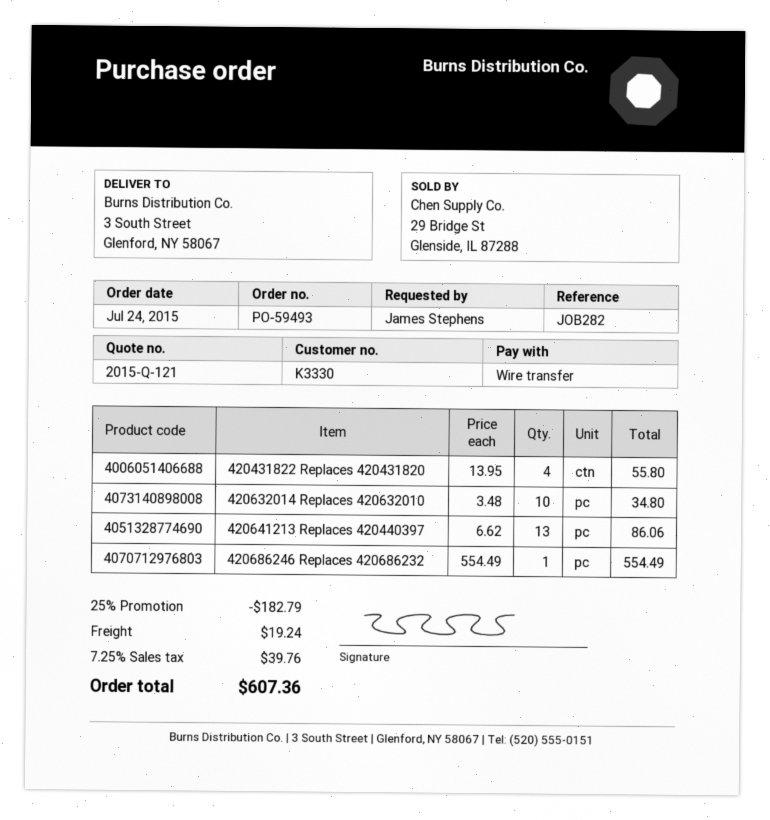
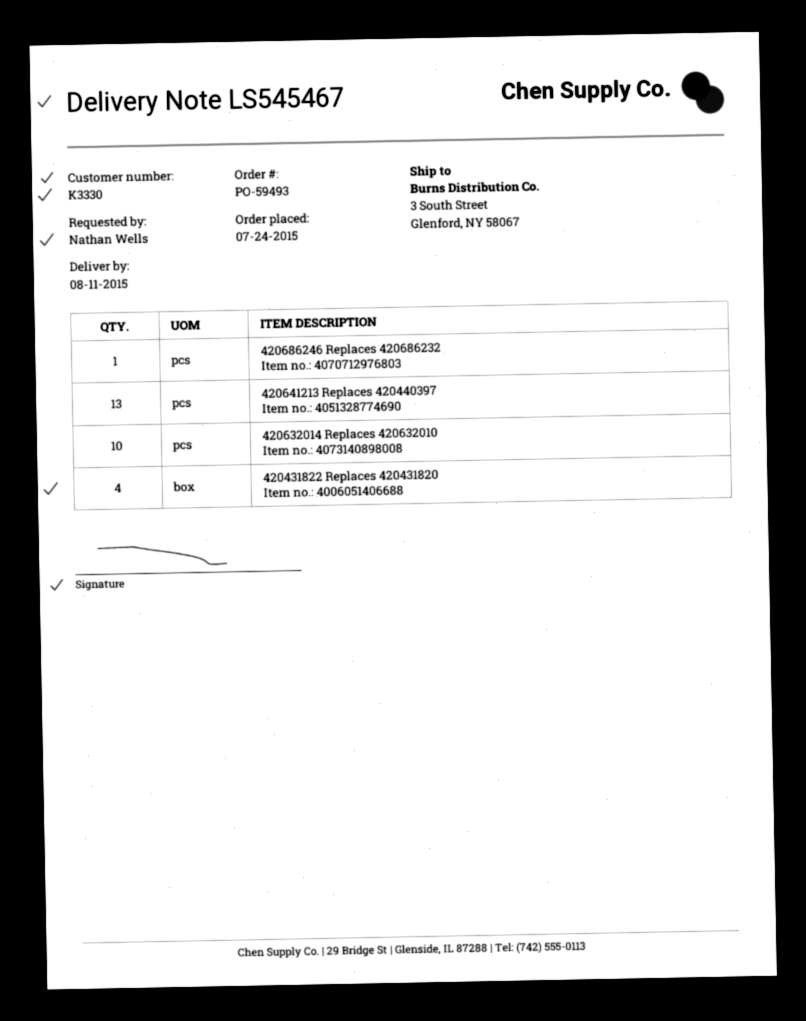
ordered by: James Stephens -> Nathan Wells

